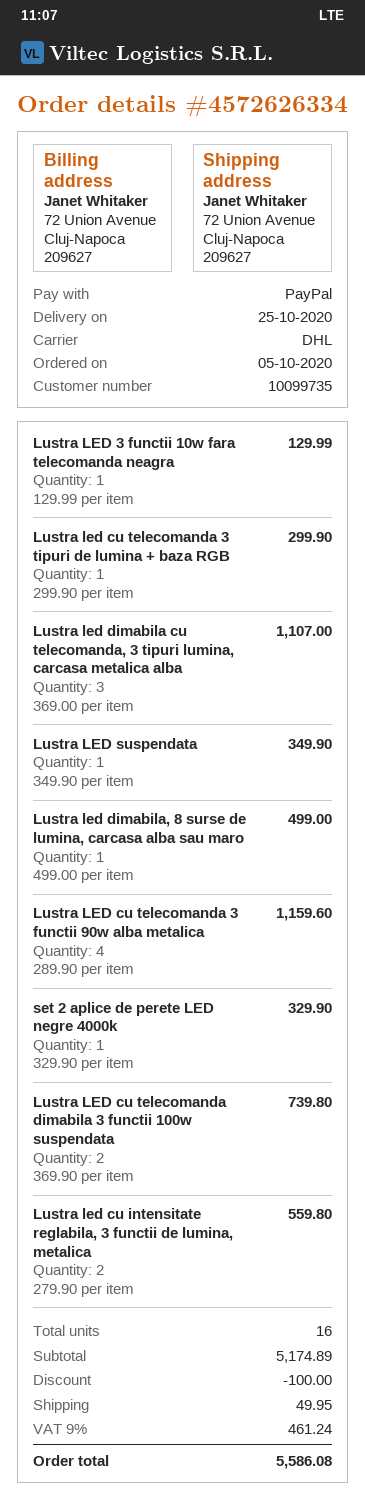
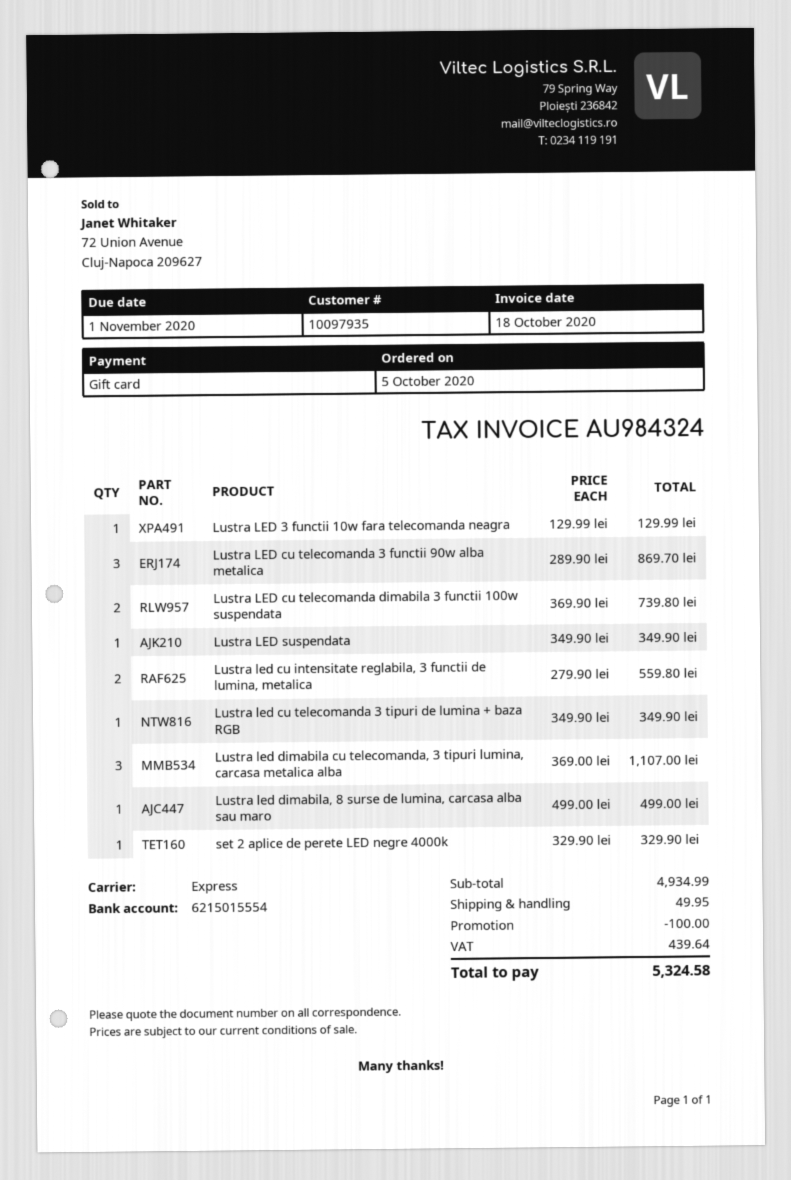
customer number: 10099735 -> 10097935
payment method: PayPal -> gift card
shipping method: DHL -> express
Lustra led cu telecomanda 3 tipuri de lumina + baza RGB: 1 x 299.90 = 299.90 -> 1 x 349.90 = 349.90
Lustra LED cu telecomanda 3 functii 90w alba metalica: 4 x 289.90 = 1159.60 -> 3 x 289.90 = 869.70
subtotal: 5174.89 -> 4934.99
tax: 461.24 -> 439.64
total: 5586.08 -> 5324.58

